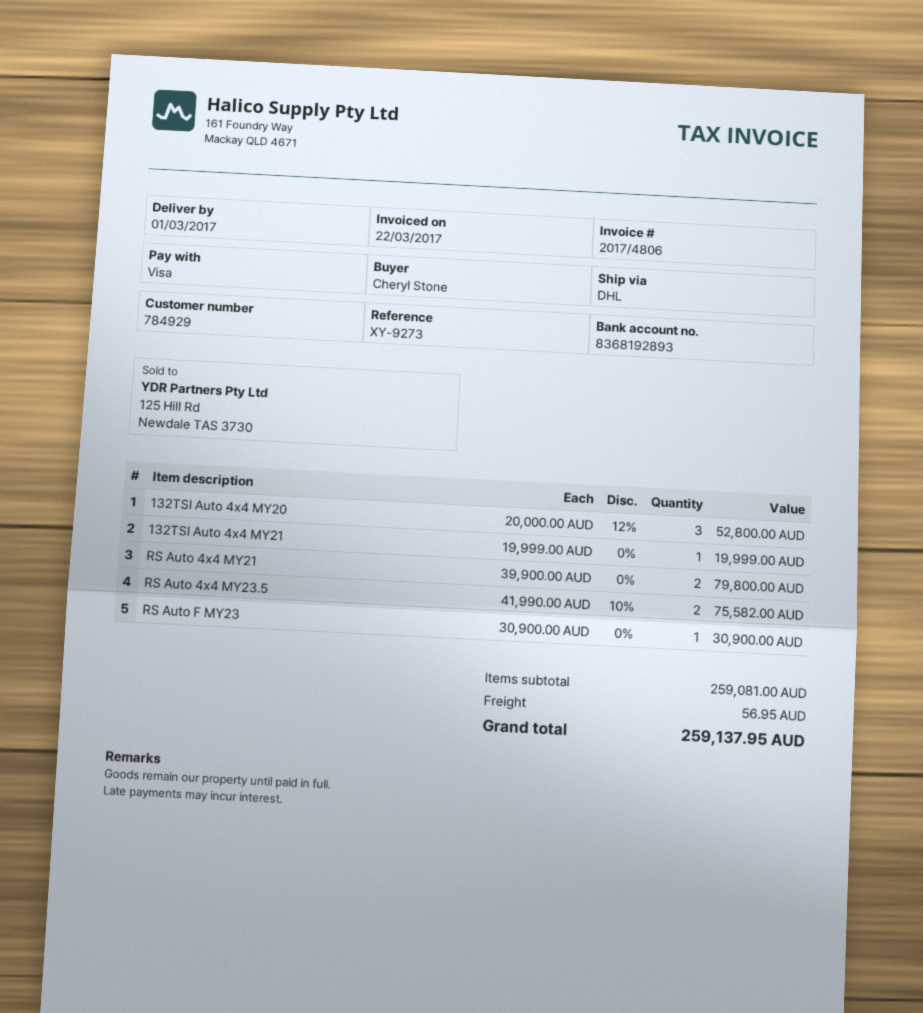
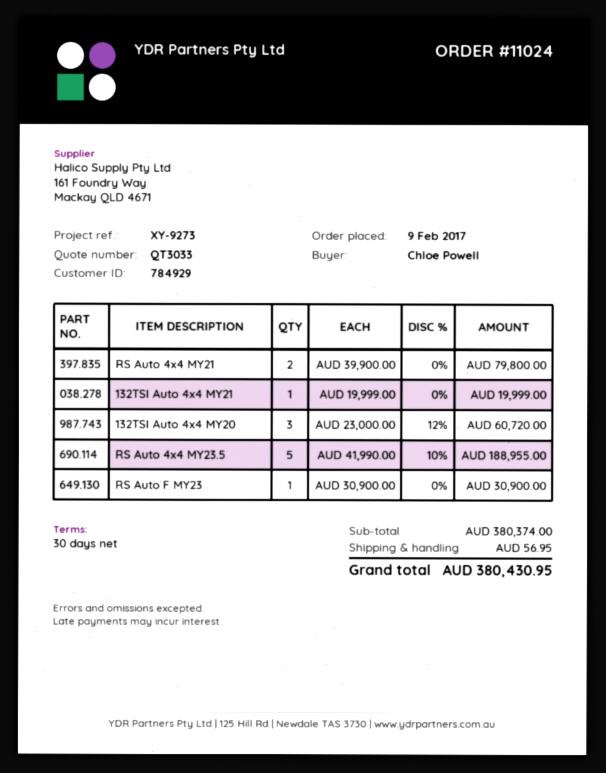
ordered by: Cheryl Stone -> Chloe Powell
132TSI Auto 4x4 MY20: 3 x 20000.00 - 12% = 52800.00 -> 3 x 23000.00 - 12% = 60720.00
RS Auto 4x4 MY23.5: 2 x 41990.00 - 10% = 75582.00 -> 5 x 41990.00 - 10% = 188955.00
subtotal: 259081.00 -> 380374.00
total: 259137.95 -> 380430.95

